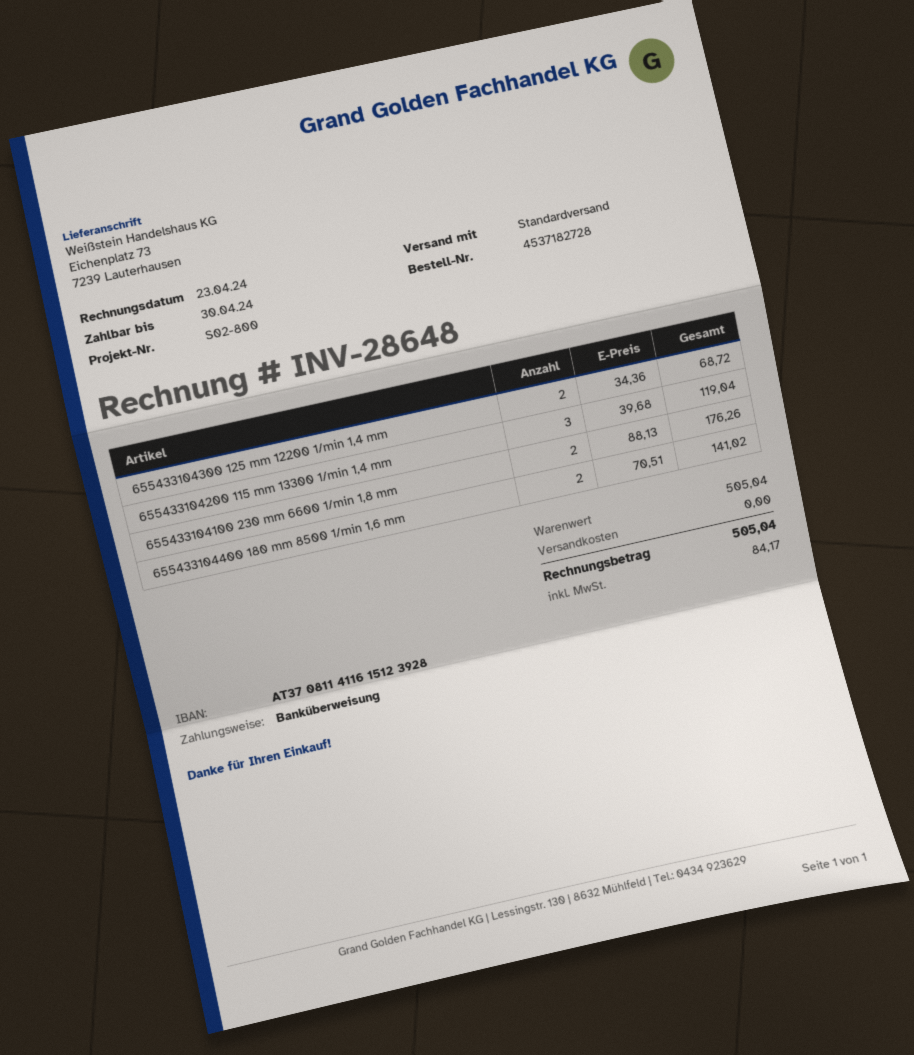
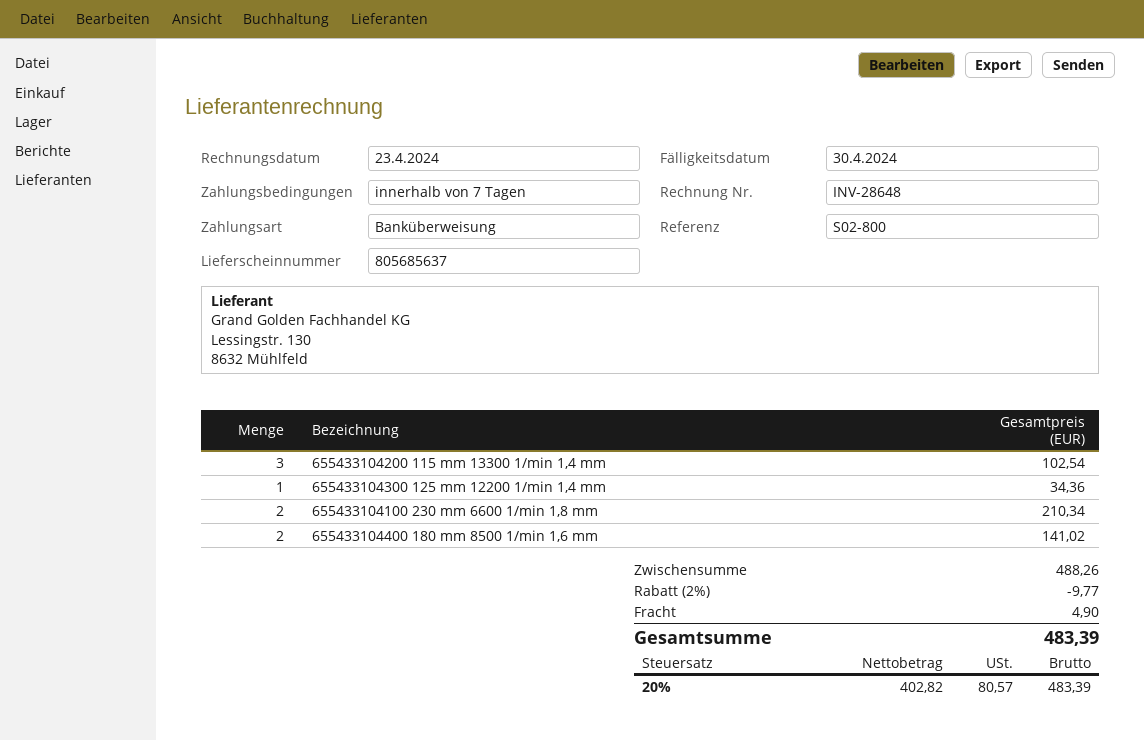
655433104300 125 mm 12200 1/min 1,4 mm: 2 for 68.72 -> 1 for 34.36
655433104200 115 mm 13300 1/min 1,4 mm: 3 for 119.04 -> 3 for 102.54
655433104100 230 mm 6600 1/min 1,8 mm: 2 for 176.26 -> 2 for 210.34
subtotal: 505.04 -> 488.26
discount: none -> 2% = 9.77
shipping: 0.00 -> 4.90
tax: 84.17 -> 80.57
total: 505.04 -> 483.39

